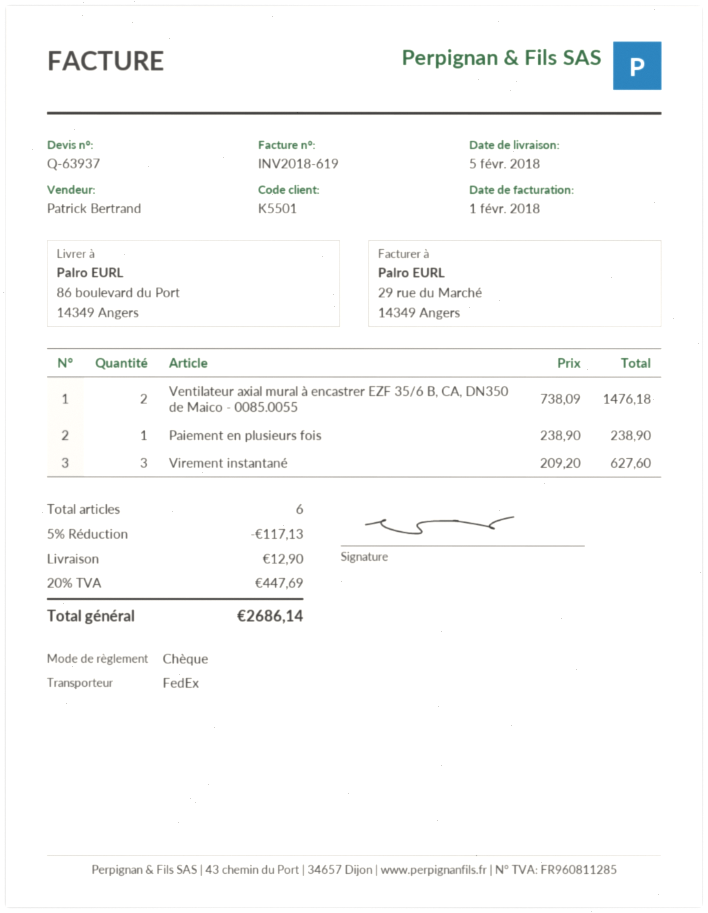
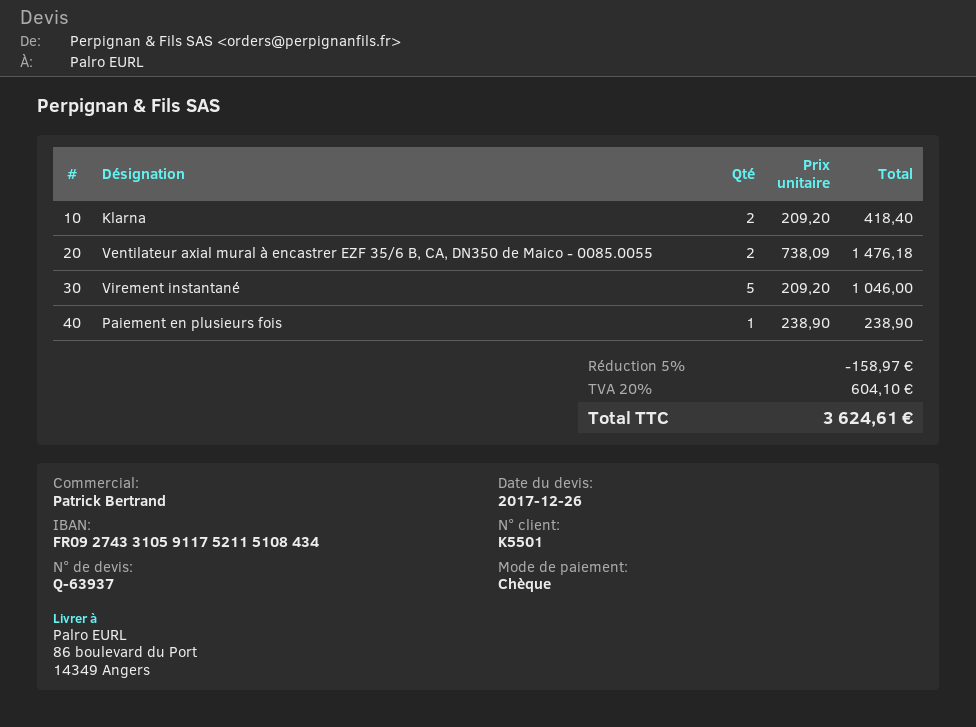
Virement instantané: 3 x 209.20 = 627.60 -> 5 x 209.20 = 1046.00
Klarna: none -> 2 x 209.20 = 418.40
discount: 5% = 117.13 -> 5% = 158.97
shipping: 12.90 -> none
tax: 20% = 447.69 -> 20% = 604.10
total: 2686.14 -> 3624.61

